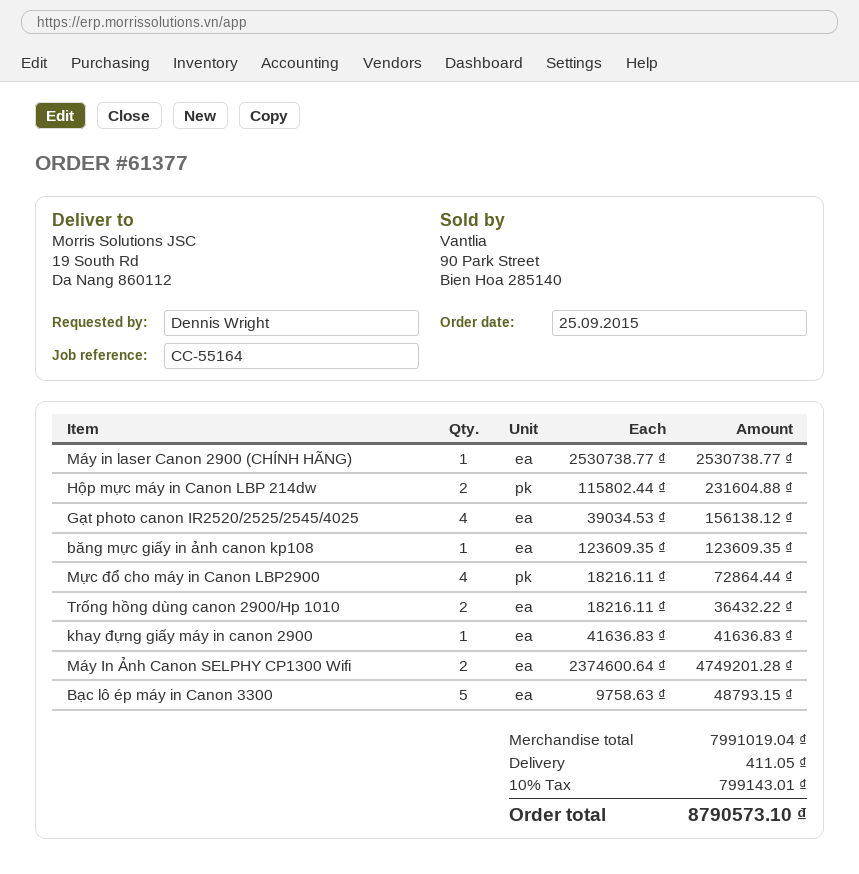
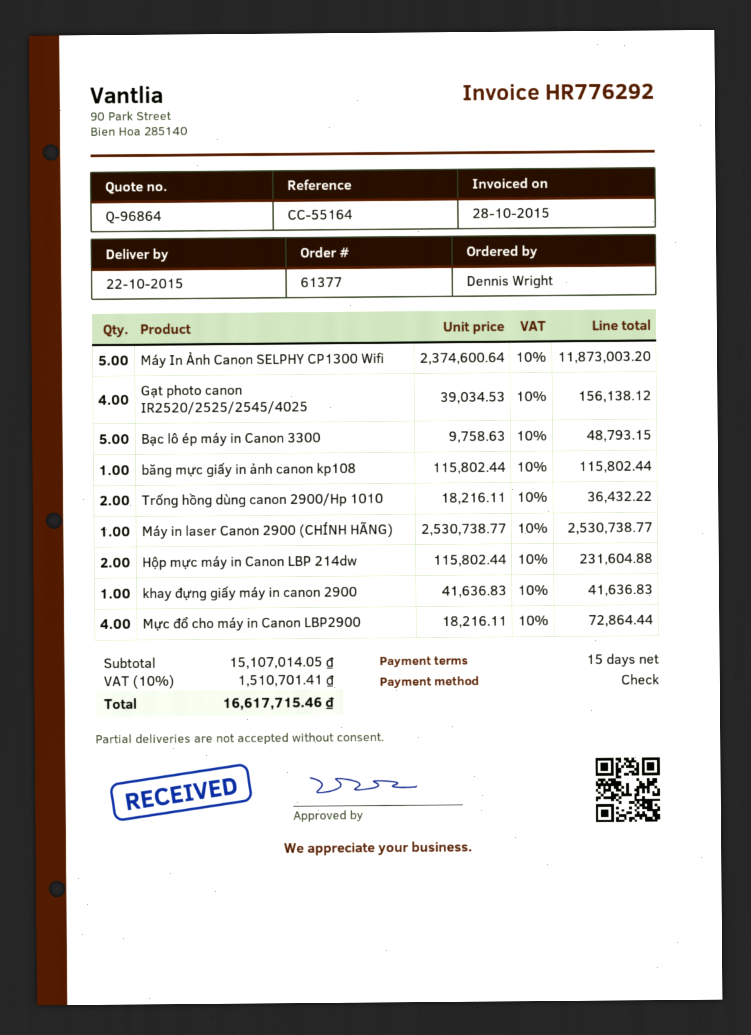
băng mực giấy in ảnh canon kp108: 1 x 123609.35 = 123609.35 -> 1 x 115802.44 = 115802.44
Máy In Ảnh Canon SELPHY CP1300 Wifi: 2 x 2374600.64 = 4749201.28 -> 5 x 2374600.64 = 11873003.20
subtotal: 7991019.04 -> 15107014.05
shipping: 411.05 -> none
tax: 10% = 799143.01 -> 10% = 1510701.41
total: 8790573.10 -> 16617715.46

